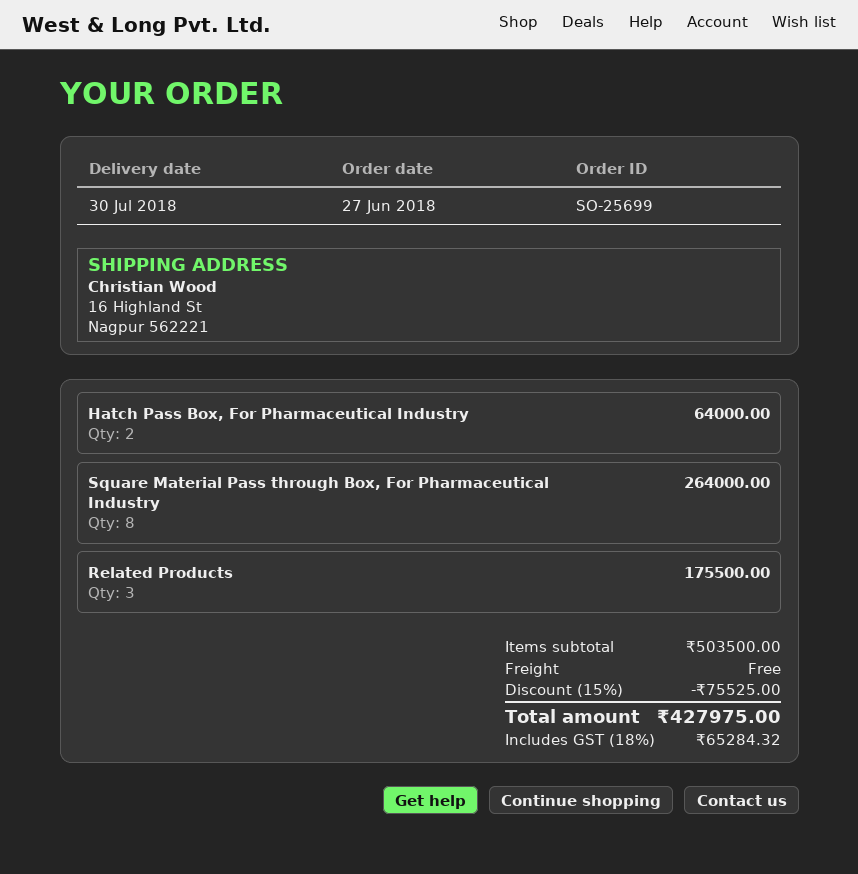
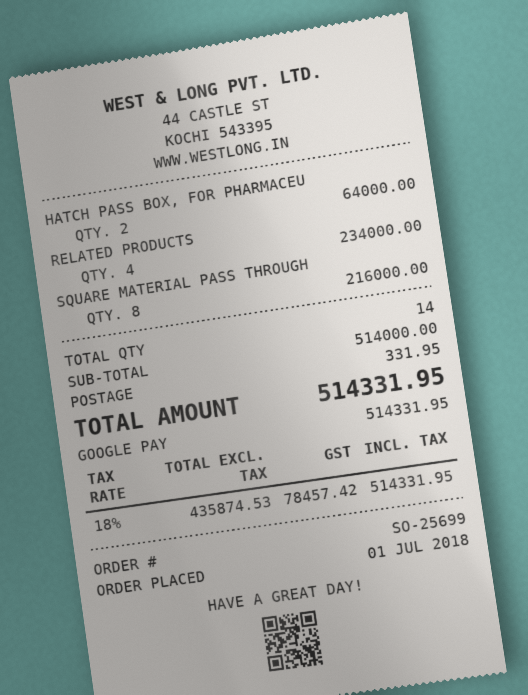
order date: 2018-06-27 -> 2018-07-01
Square Material Pass through Box, For Pharmaceutical Industry: 8 for 264000.00 -> 8 for 216000.00
Related Products: 3 for 175500.00 -> 4 for 234000.00
subtotal: 503500.00 -> 514000.00
discount: 15% = 75525.00 -> none
shipping: 0.00 -> 331.95
tax: 18% = 65284.32 -> 18% = 78457.42
total: 427975.00 -> 514331.95

